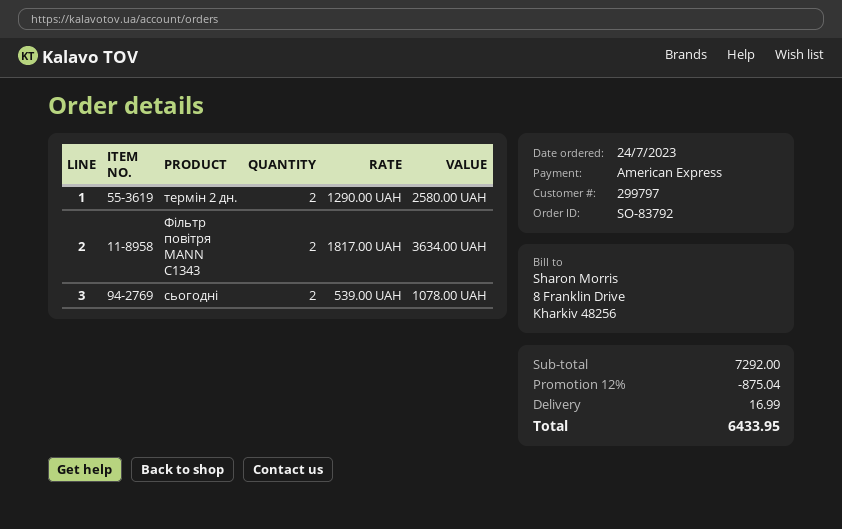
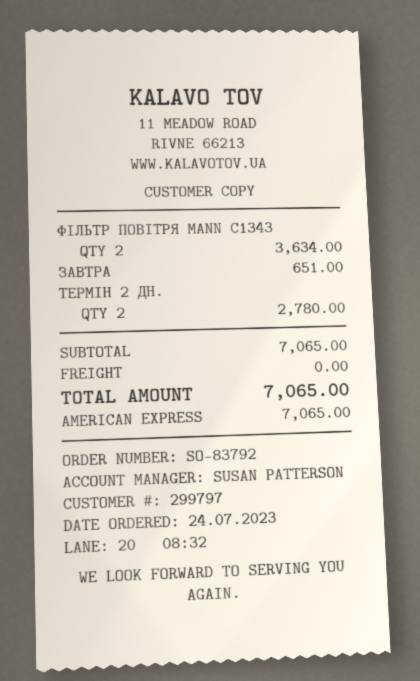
термін 2 дн.: 2 for 2580.00 -> 2 for 2780.00
сьогодні: 2 for 1078.00 -> none
ЗАВТРА: none -> 1 for 651.00
subtotal: 7292.00 -> 7065.00
discount: 12% = 875.04 -> none
shipping: 16.99 -> 0.00
total: 6433.95 -> 7065.00

